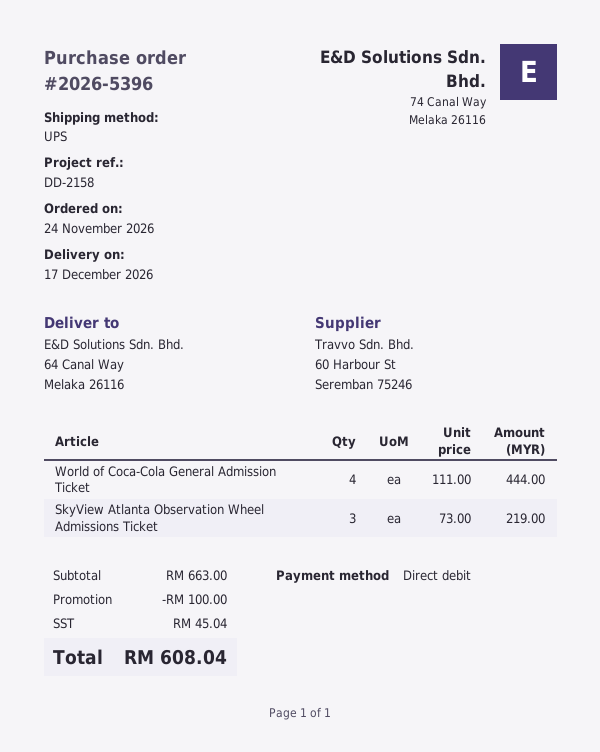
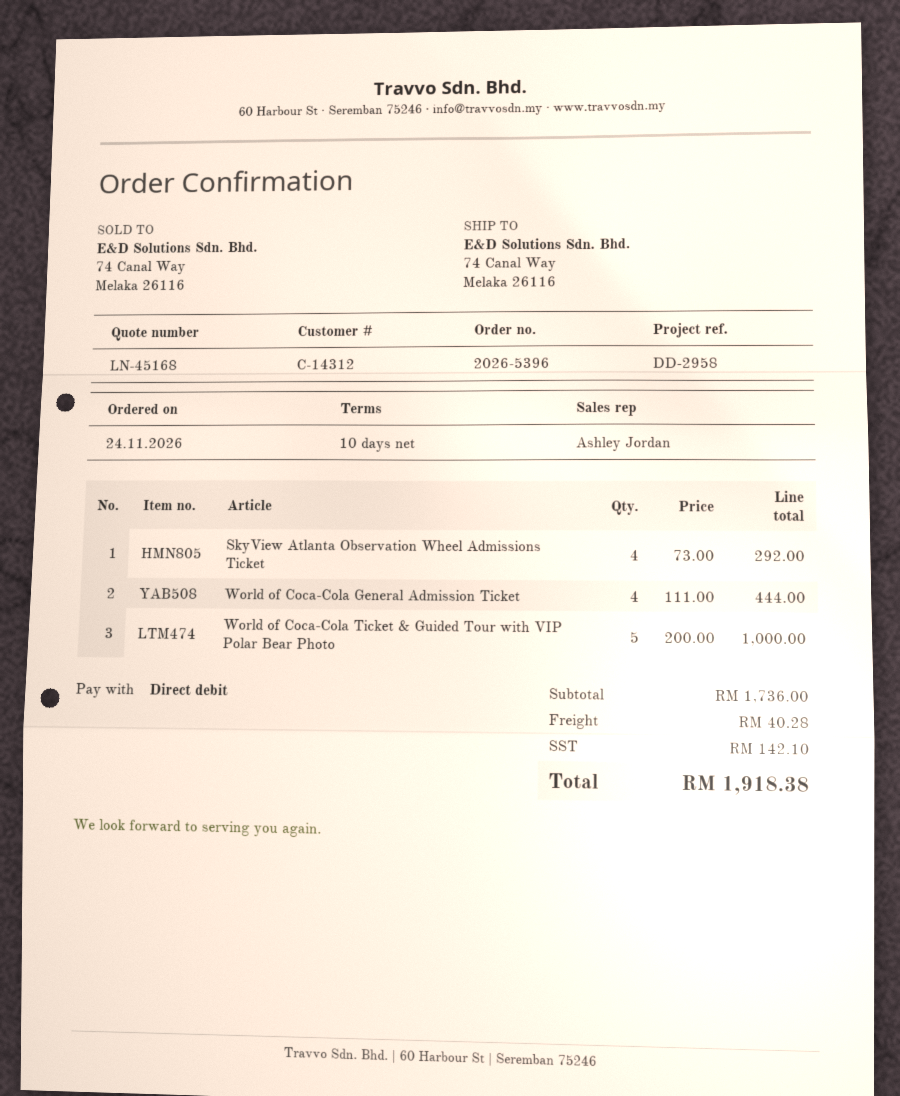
reference: DD-2158 -> DD-2958
ship to: 64 Canal Way, Melaka 26116 -> 74 Canal Way, Melaka 26116
SkyView Atlanta Observation Wheel Admissions Ticket: 3 x 73.00 = 219.00 -> 4 x 73.00 = 292.00
World of Coca-Cola Ticket & Guided Tour with VIP Polar Bear Photo: none -> 5 x 200.00 = 1000.00
subtotal: 663.00 -> 1736.00
discount: 100.00 -> none
shipping: none -> 40.28
tax: 45.04 -> 142.10
total: 608.04 -> 1918.38

